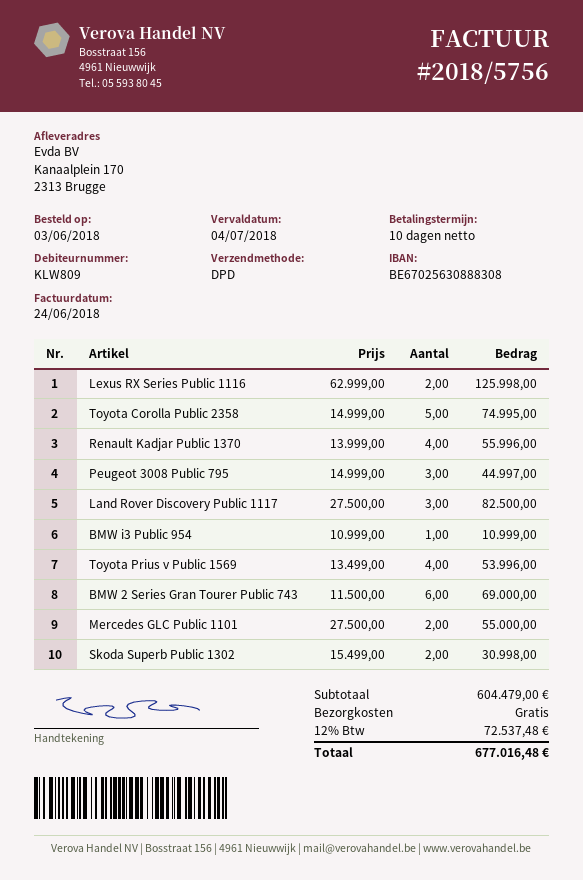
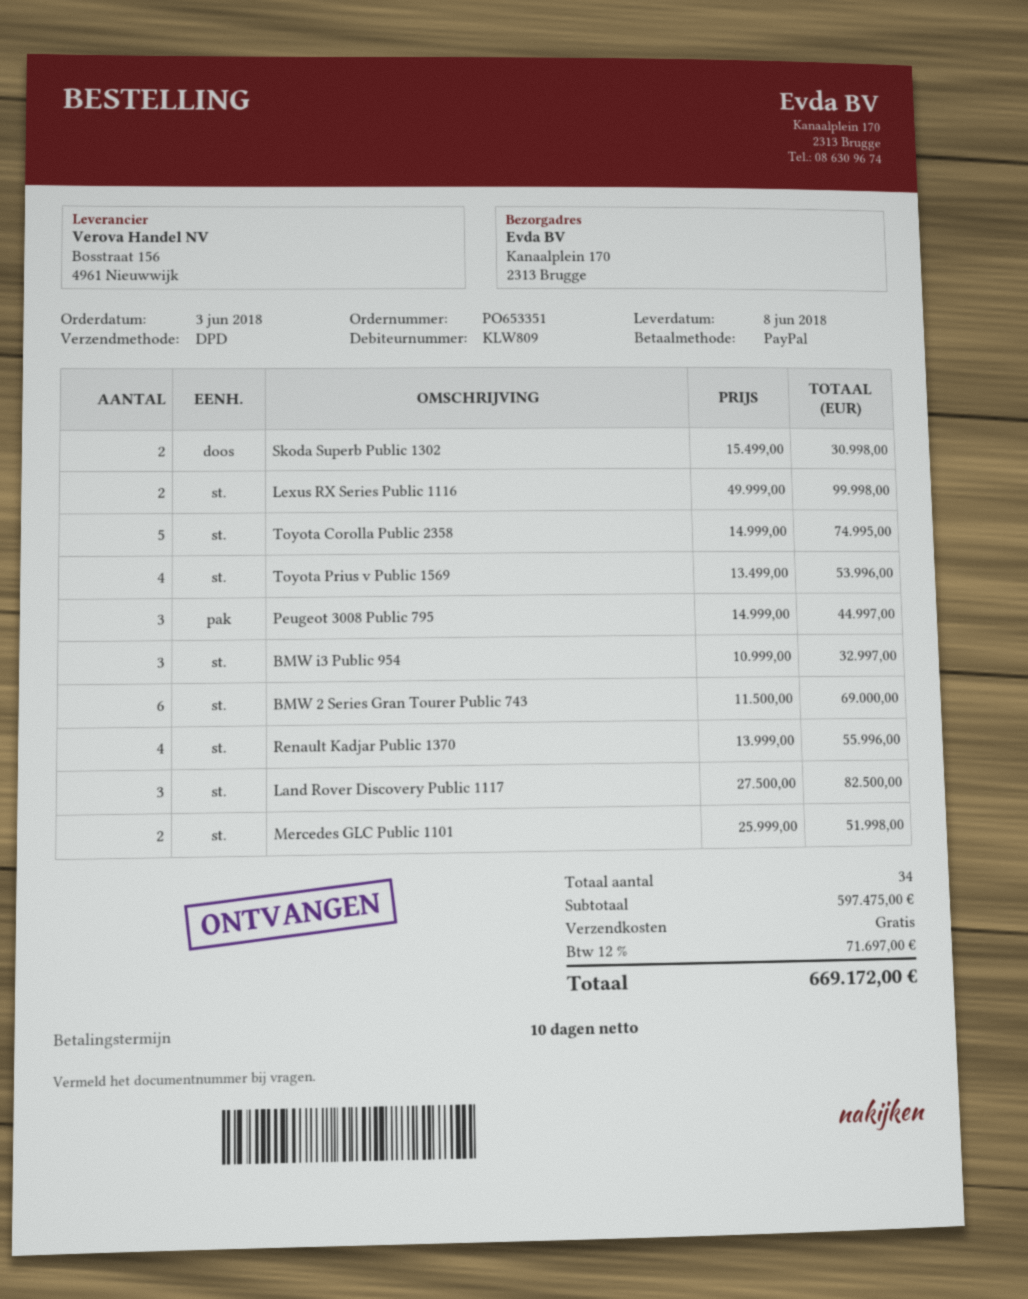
Lexus RX Series Public 1116: 2 x 62999.00 = 125998.00 -> 2 x 49999.00 = 99998.00
BMW i3 Public 954: 1 x 10999.00 = 10999.00 -> 3 x 10999.00 = 32997.00
Mercedes GLC Public 1101: 2 x 27500.00 = 55000.00 -> 2 x 25999.00 = 51998.00
subtotal: 604479.00 -> 597475.00
tax: 12% = 72537.48 -> 12% = 71697.00
total: 677016.48 -> 669172.00

